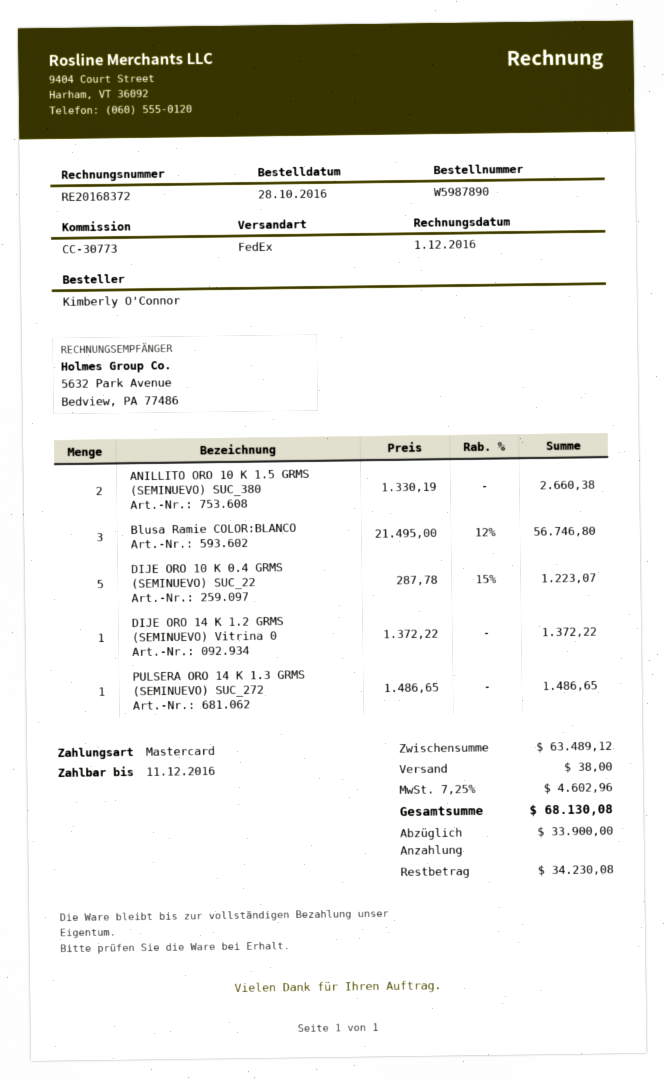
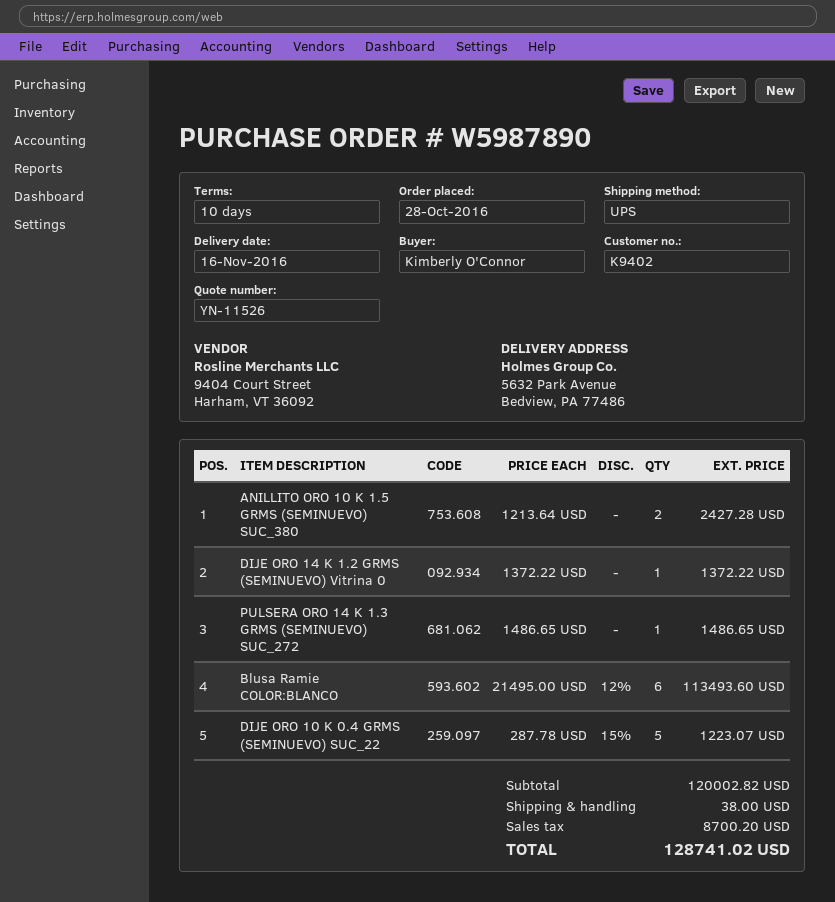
shipping method: FedEx -> UPS
ANILLITO ORO 10 K 1.5 GRMS (SEMINUEVO) SUC_380: 2 x 1330.19 = 2660.38 -> 2 x 1213.64 = 2427.28
Blusa Ramie COLOR:BLANCO: 3 x 21495.00 - 12% = 56746.80 -> 6 x 21495.00 - 12% = 113493.60
subtotal: 63489.12 -> 120002.82
tax: 4602.96 -> 8700.20
total: 68130.08 -> 128741.02

